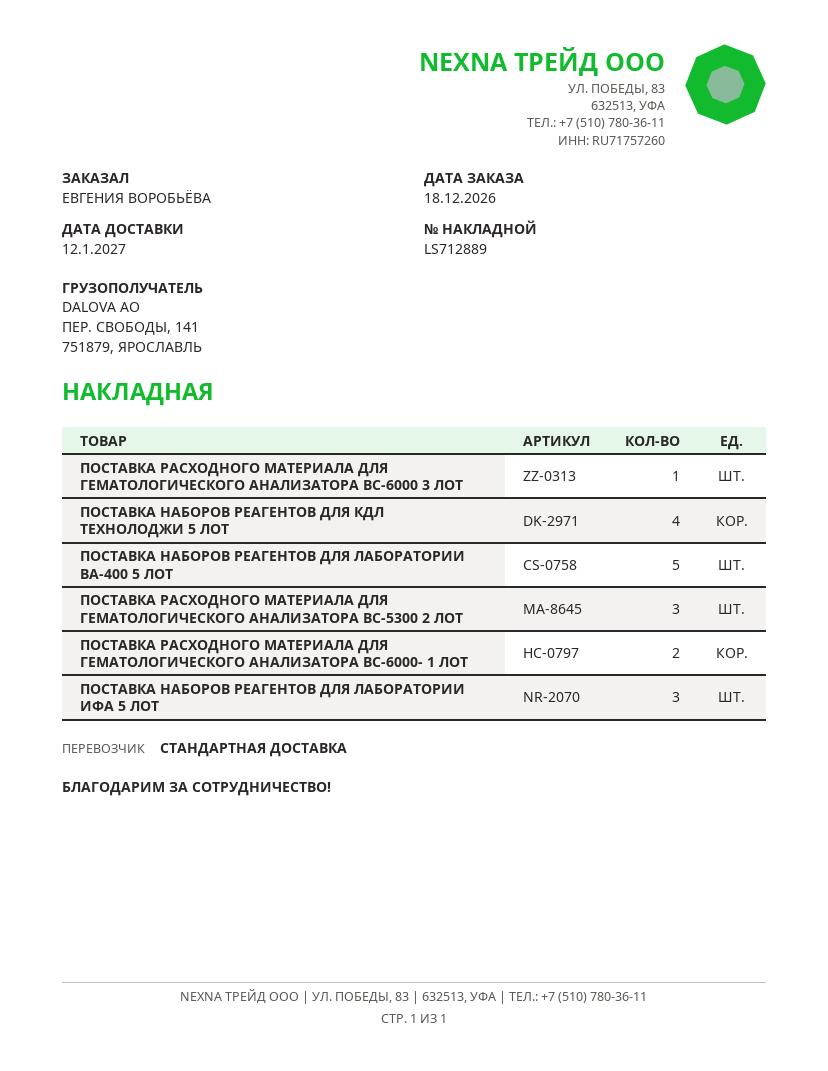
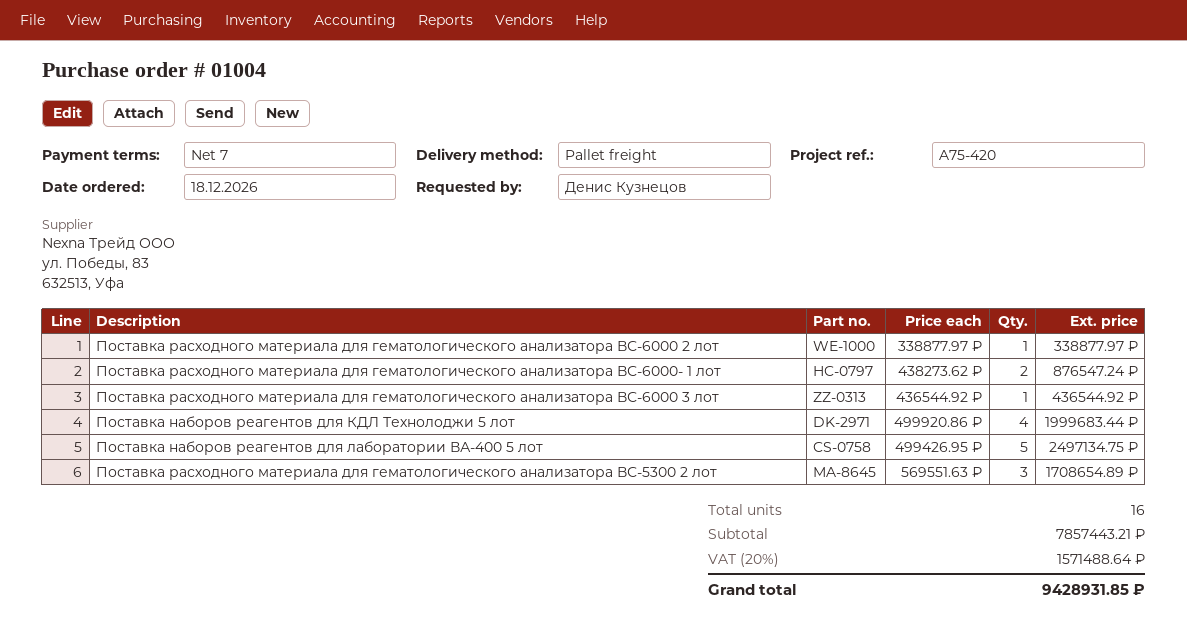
ordered by: ЕВГЕНИЯ ВОРОБЬЁВА -> Денис Кузнецов
shipping method: standard -> pallet freight
ПОСТАВКА НАБОРОВ РЕАГЕНТОВ ДЛЯ ЛАБОРАТОРИИ ИФА 5 ЛОТ: 3 -> none
Поставка расходного материала для гематологического анализатора ВС-6000 2 лот: none -> 1

